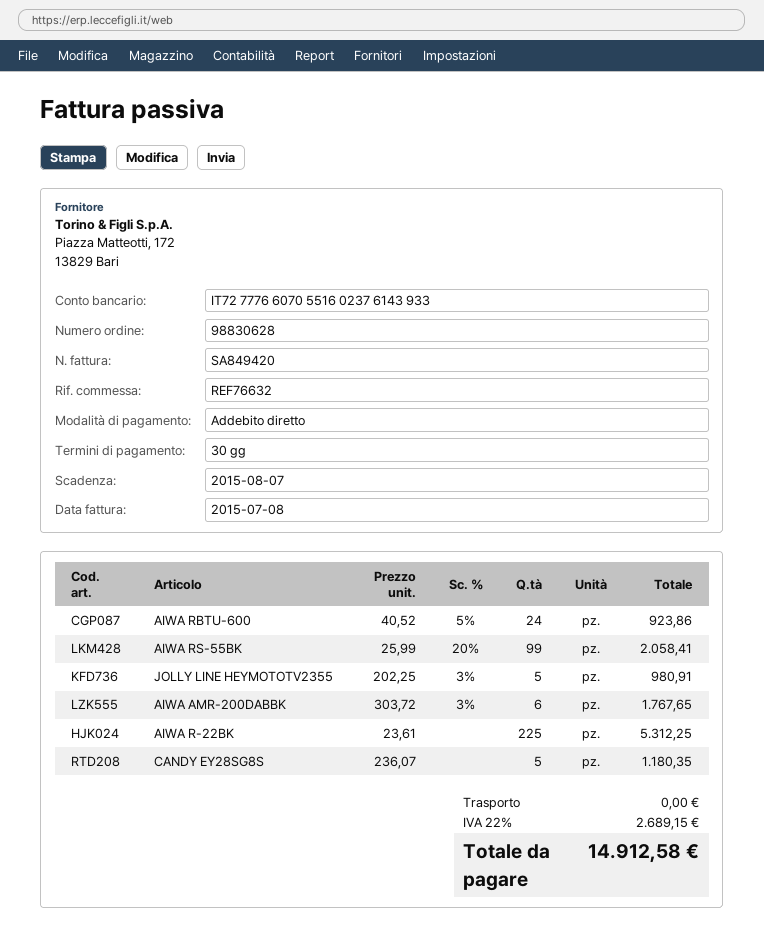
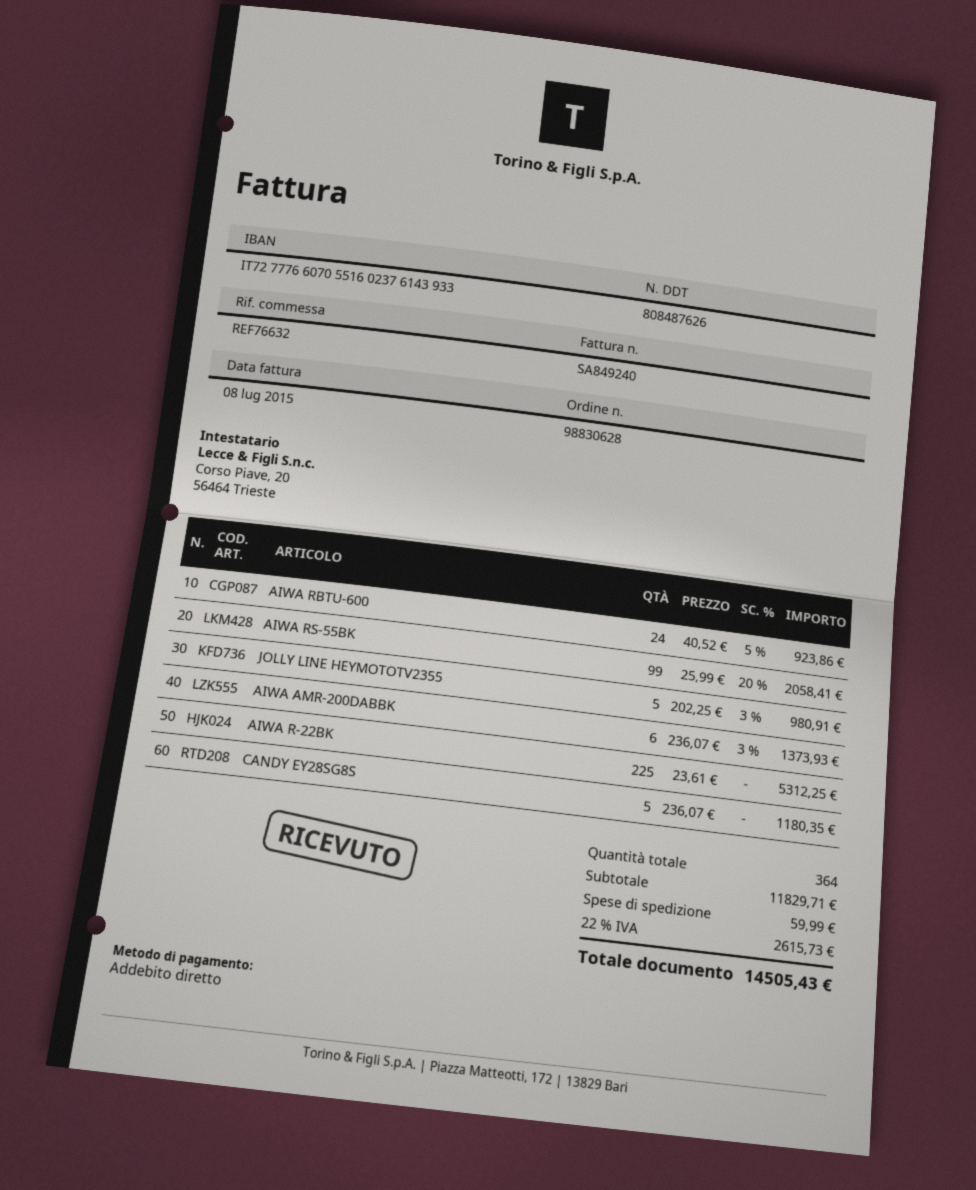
invoice number: SA849420 -> SA849240
AIWA AMR-200DABBK: 6 x 303.72 - 3% = 1767.65 -> 6 x 236.07 - 3% = 1373.93
shipping: 0.00 -> 59.99
tax: 22% = 2689.15 -> 22% = 2615.73
total: 14912.58 -> 14505.43

